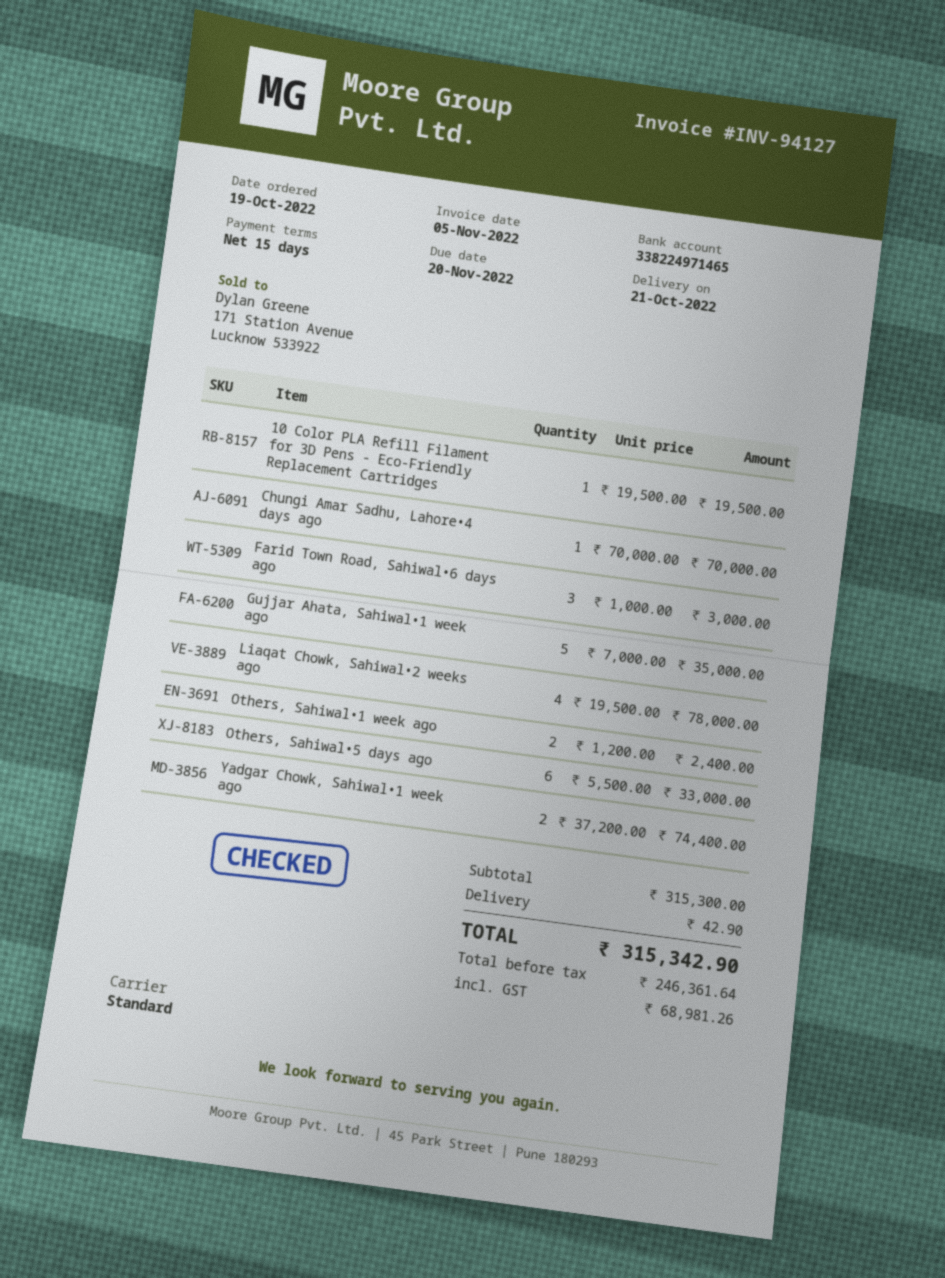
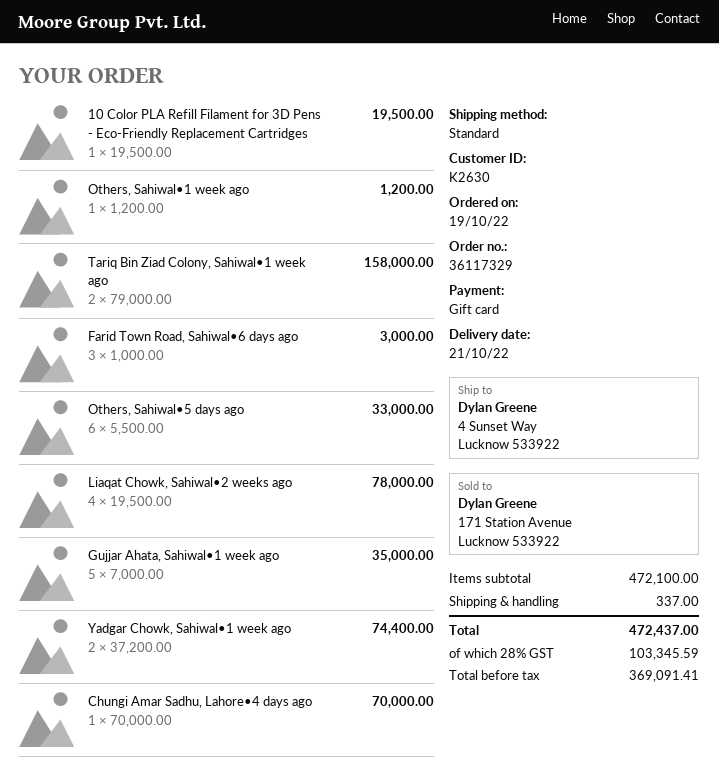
Others, Sahiwal•1 week ago: 2 x 1200.00 = 2400.00 -> 1 x 1200.00 = 1200.00
Tariq Bin Ziad Colony, Sahiwal•1 week ago: none -> 2 x 79000.00 = 158000.00
subtotal: 315300.00 -> 472100.00
shipping: 42.90 -> 337.00
net: 246361.64 -> 369091.41
tax: 68981.26 -> 103345.59
total: 315342.90 -> 472437.00

